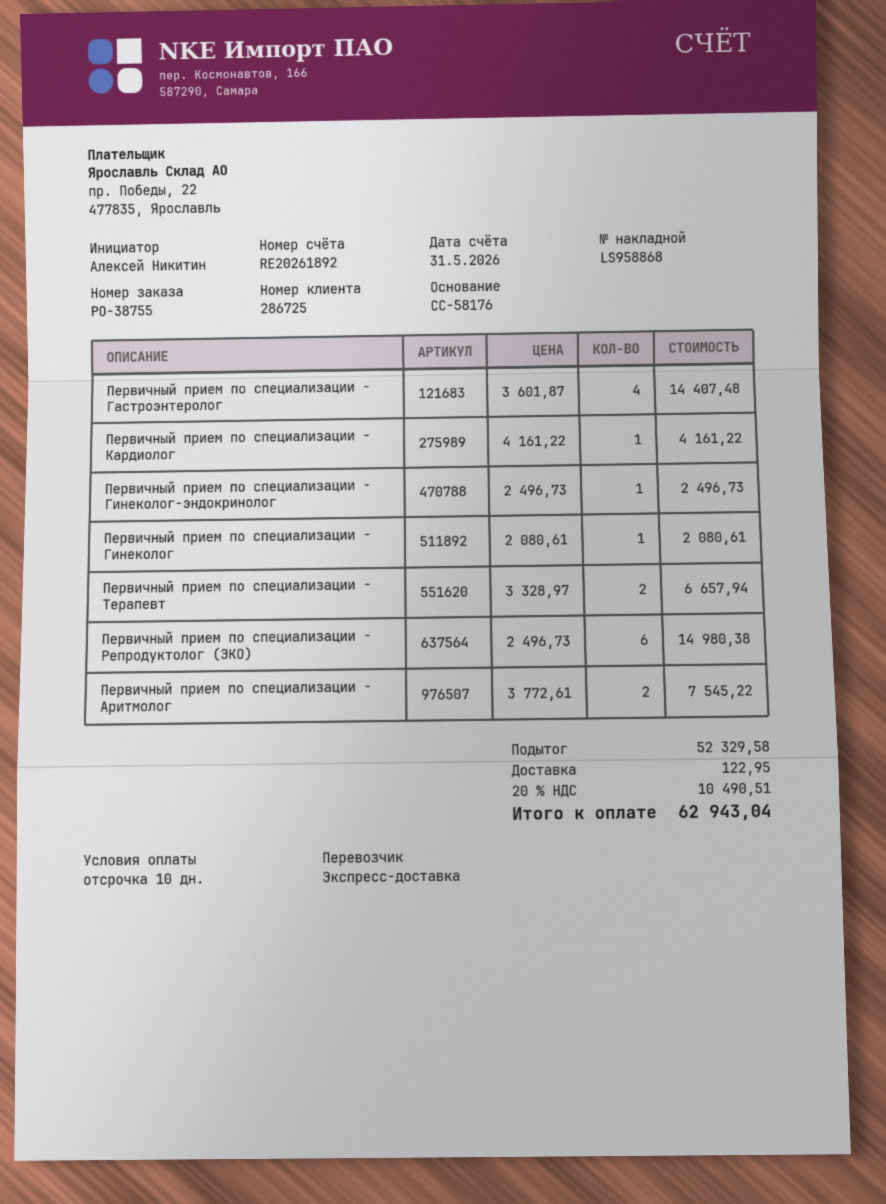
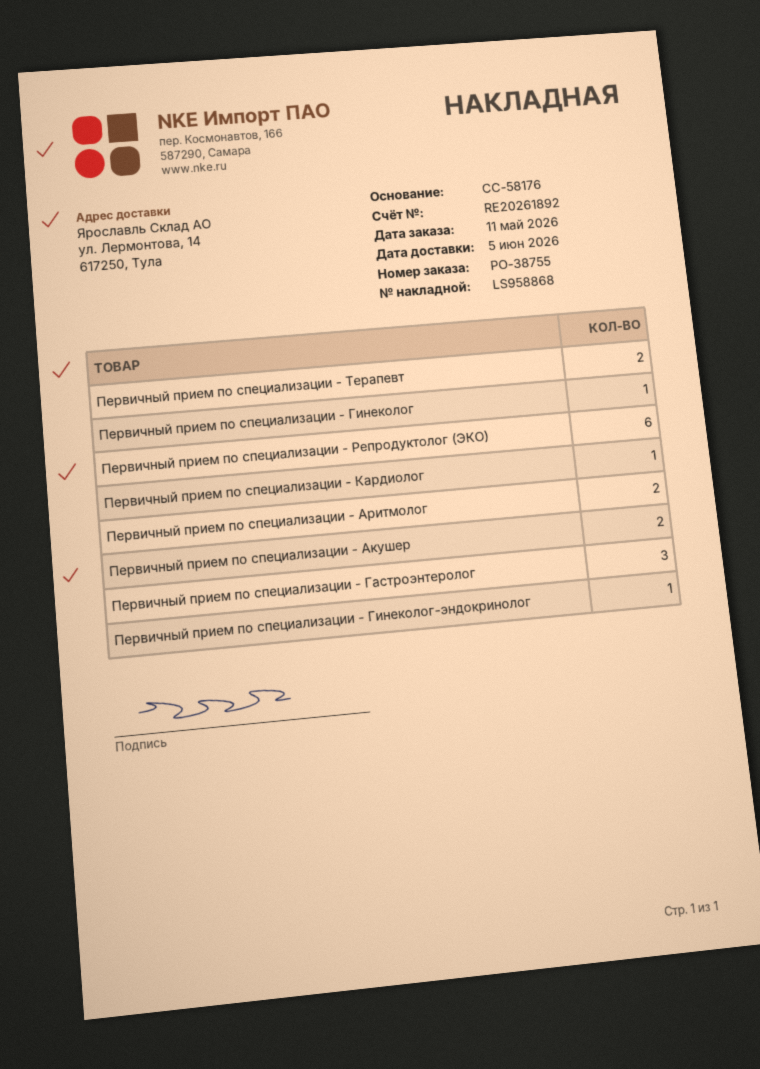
Первичный прием по специализации - Гастроэнтеролог: 4 -> 3
Первичный прием по специализации - Акушер: none -> 2

